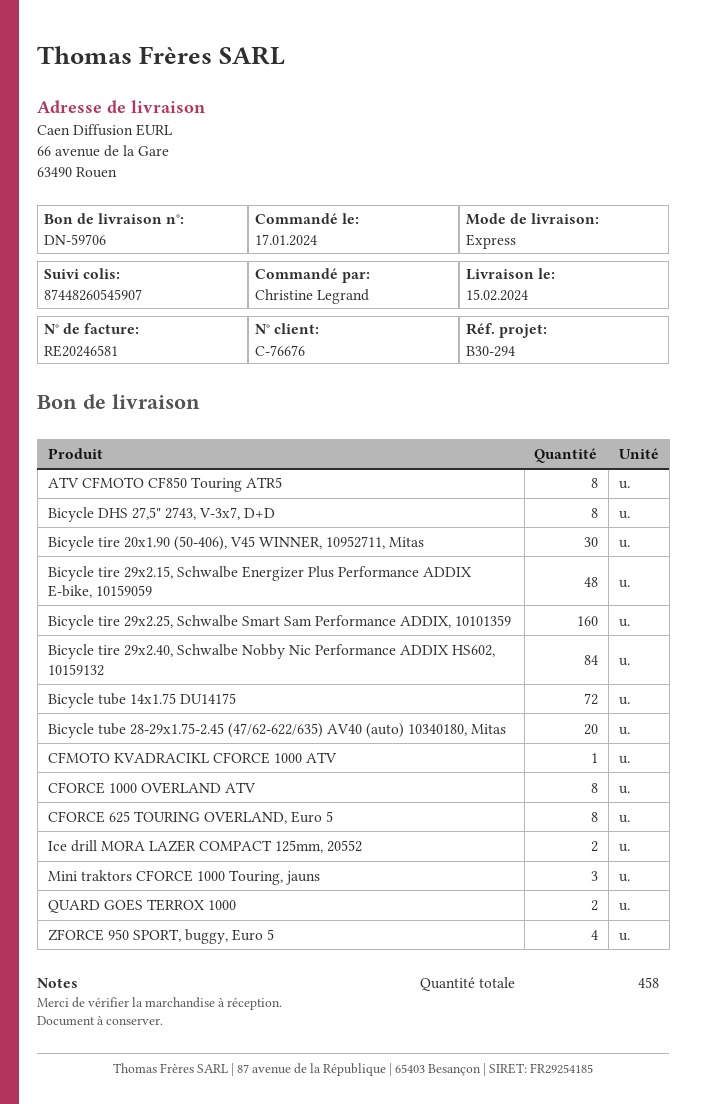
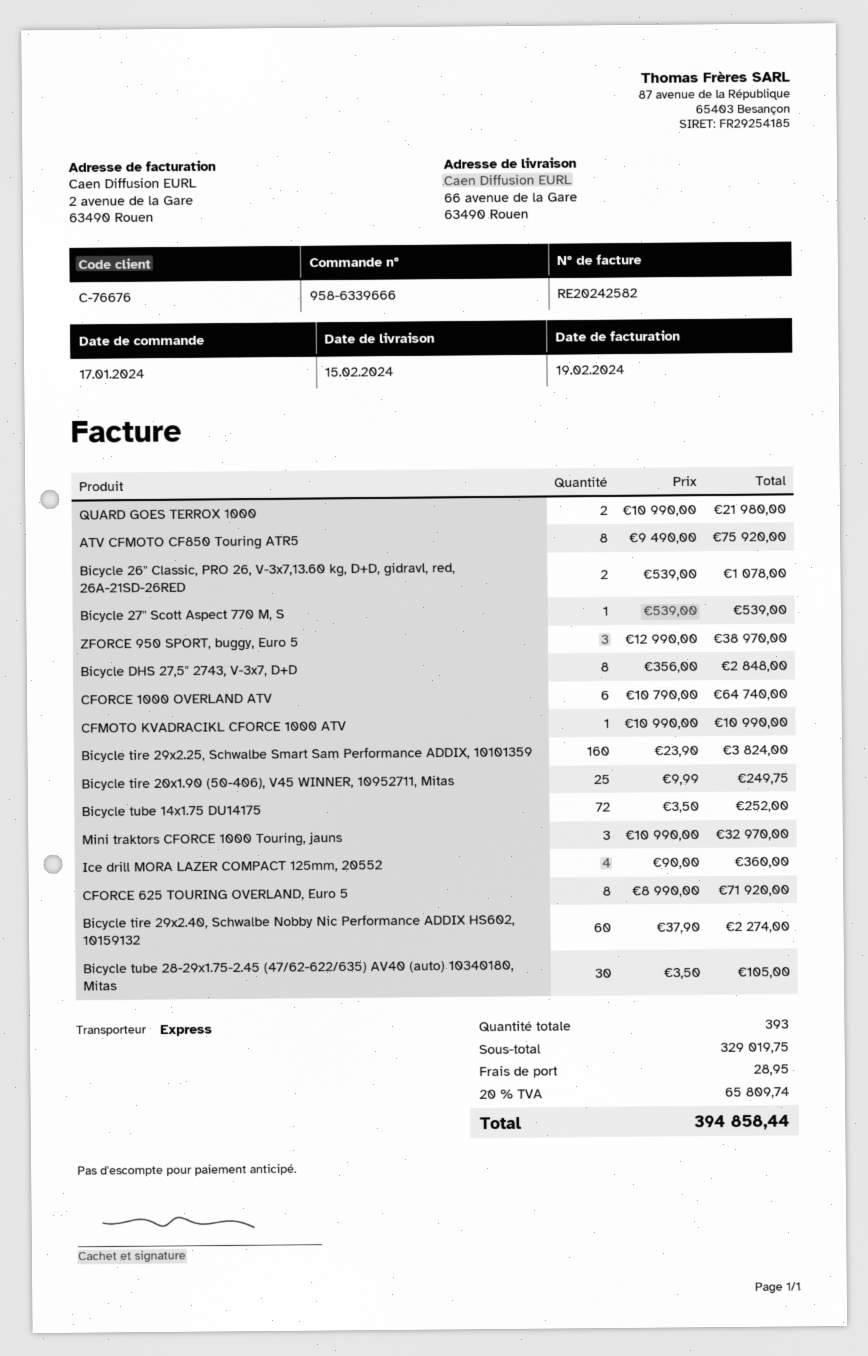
invoice number: RE20246581 -> RE20242582
Bicycle tire 20x1.90 (50-406), V45 WINNER, 10952711, Mitas: 30 -> 25
Bicycle tire 29x2.15, Schwalbe Energizer Plus Performance ADDIX E-bike, 10159059: 48 -> none
Bicycle tire 29x2.40, Schwalbe Nobby Nic Performance ADDIX HS602, 10159132: 84 -> 60
Bicycle tube 28-29x1.75-2.45 (47/62-622/635) AV40 (auto) 10340180, Mitas: 20 -> 30
CFORCE 1000 OVERLAND ATV: 8 -> 6
Ice drill MORA LAZER COMPACT 125mm, 20552: 2 -> 4
ZFORCE 950 SPORT, buggy, Euro 5: 4 -> 3
Bicycle 26'' Classic, PRO 26, V-3x7,13.60 kg, D+D, gidravl, red, 26A-21SD-26RED: none -> 2
Bicycle 27'' Scott Aspect 770 M, S: none -> 1
total quantity: 458 -> 393

